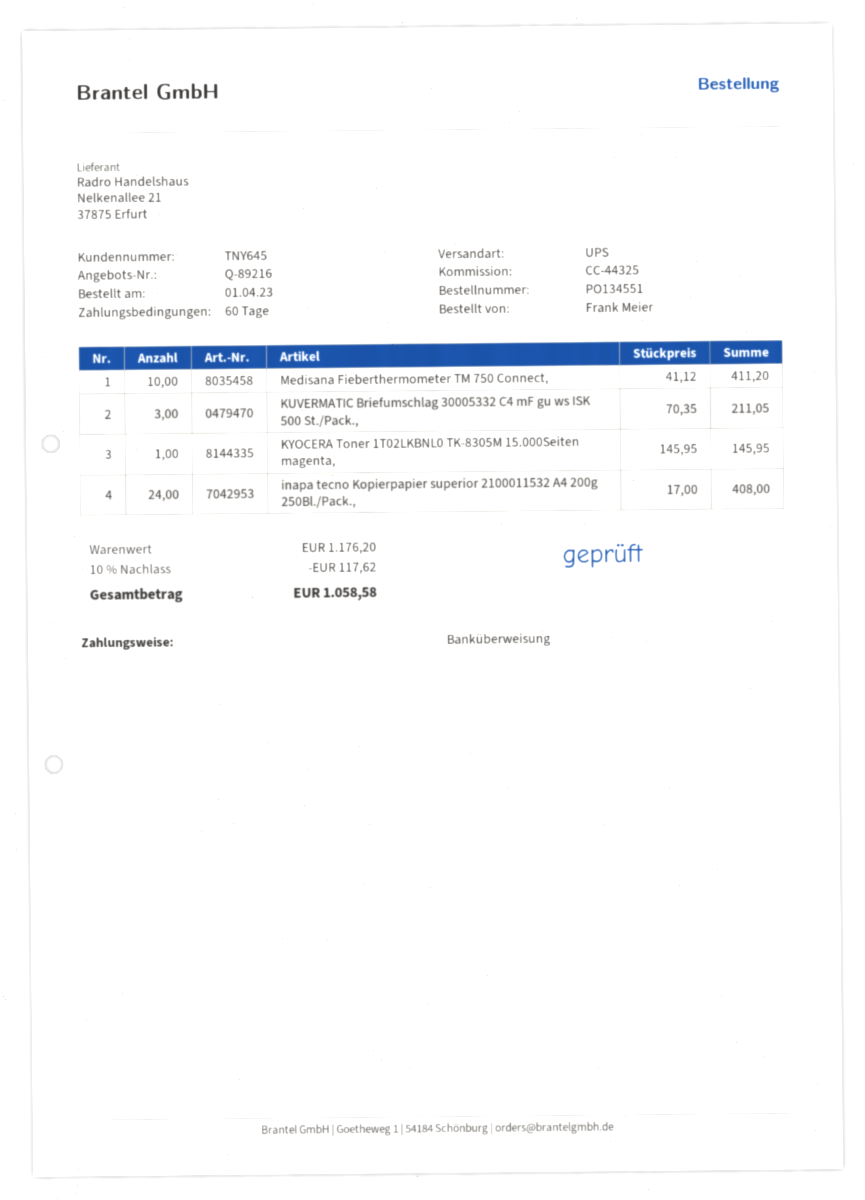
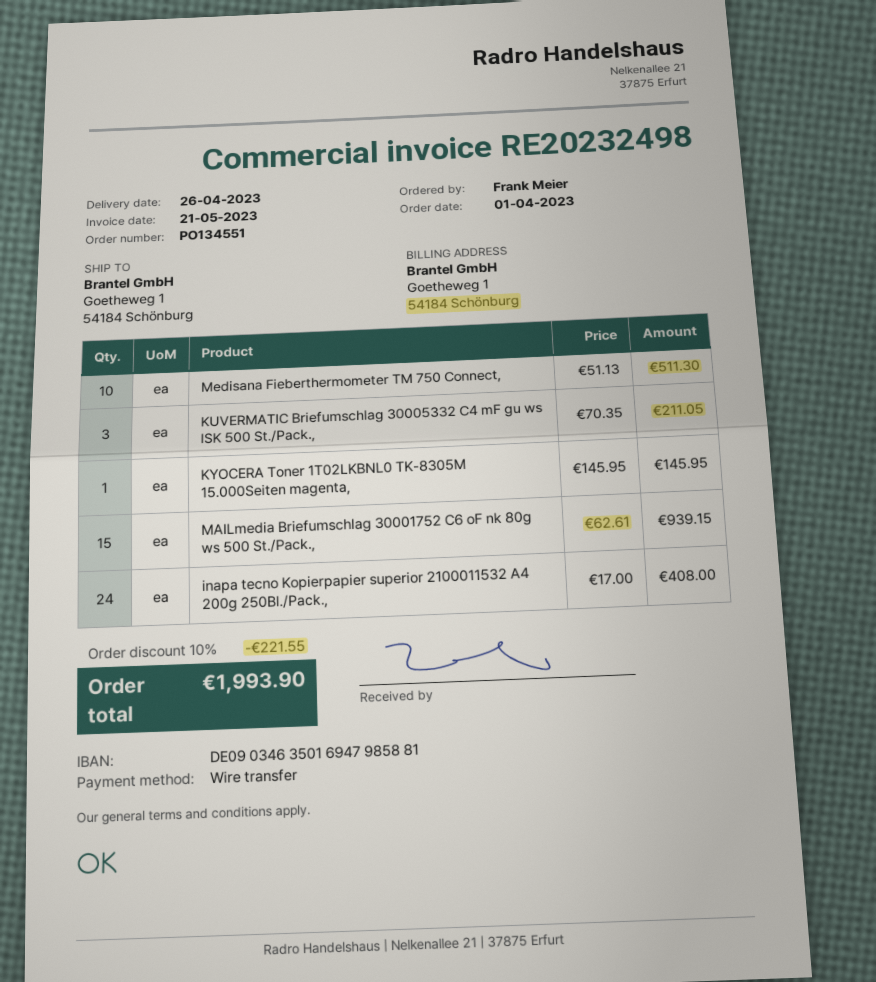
Medisana Fieberthermometer TM 750 Connect,: 10 x 41.12 = 411.20 -> 10 x 51.13 = 511.30
MAILmedia Briefumschlag 30001752 C6 oF nk 80g ws 500 St./Pack.,: none -> 15 x 62.61 = 939.15
discount: 10% = 117.62 -> 10% = 221.55
total: 1058.58 -> 1993.90

